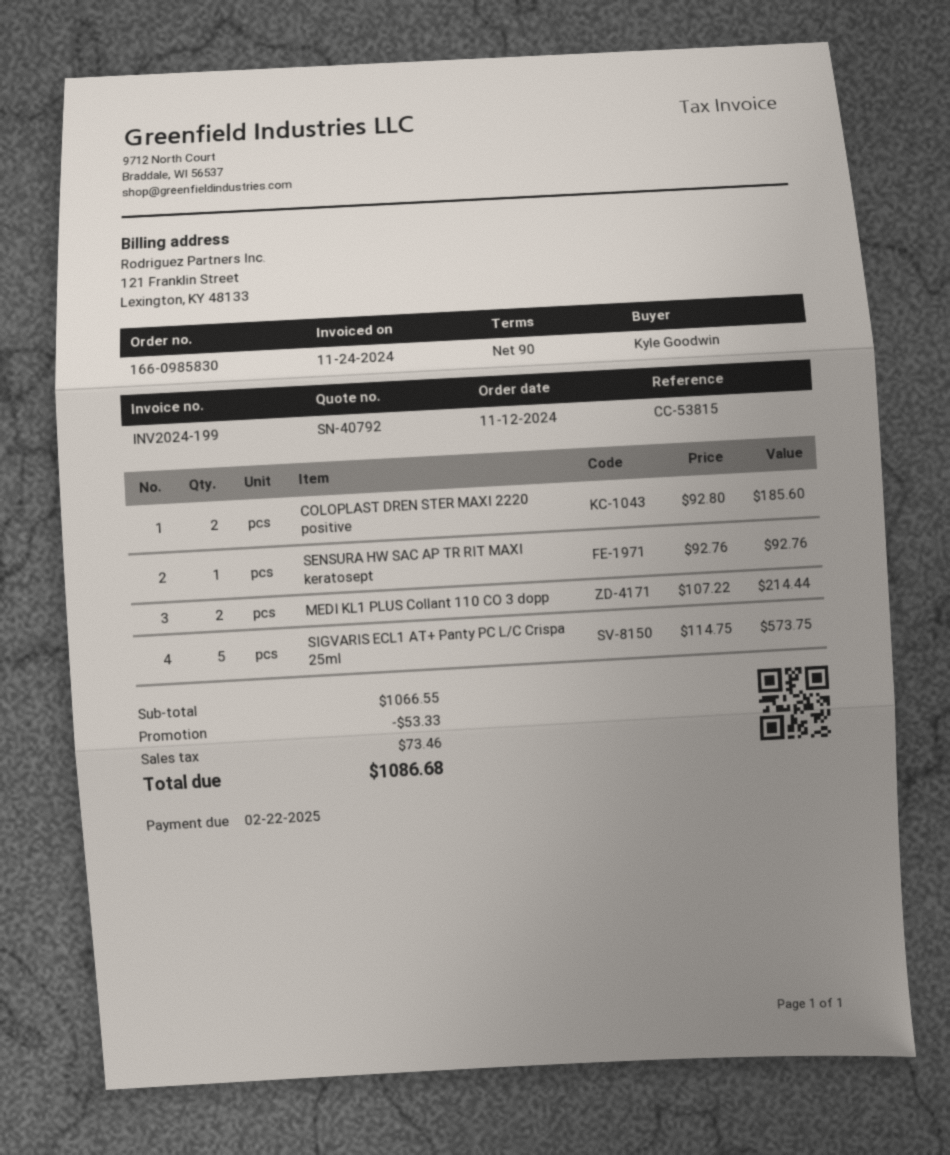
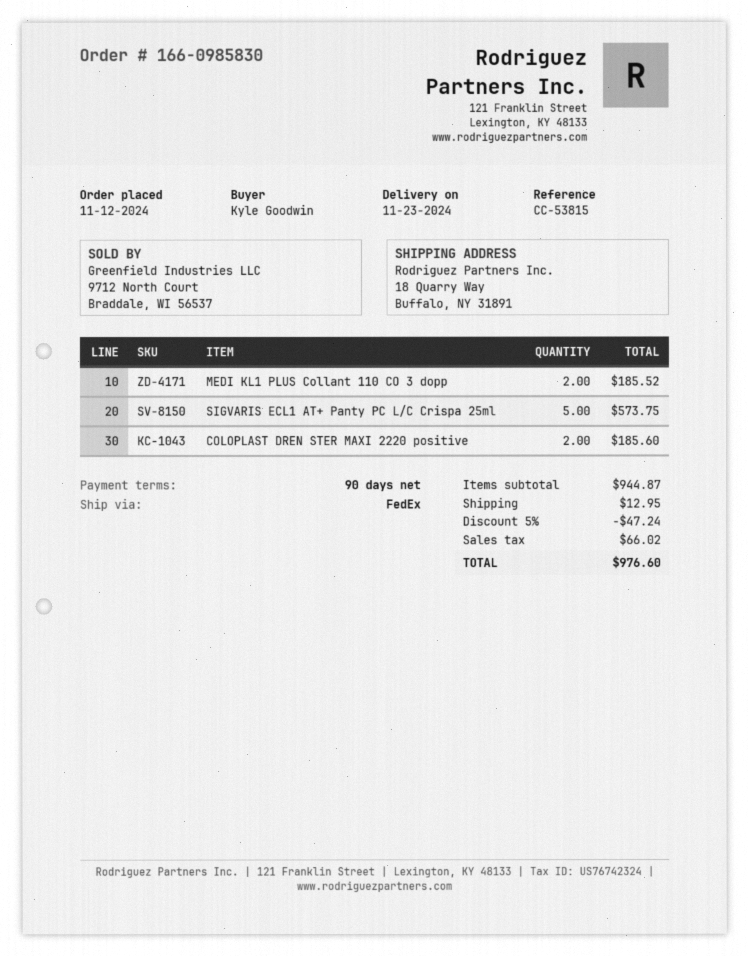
SENSURA HW SAC AP TR RIT MAXI keratosept: 1 for 92.76 -> none
MEDI KL1 PLUS Collant 110 CO 3 dopp: 2 for 214.44 -> 2 for 185.52
subtotal: 1066.55 -> 944.87
discount: 53.33 -> 47.24
shipping: none -> 12.95
tax: 73.46 -> 66.02
total: 1086.68 -> 976.60

